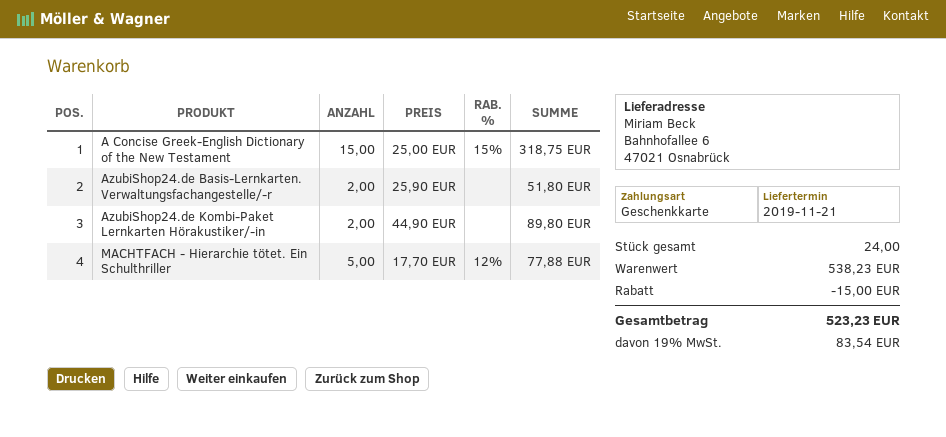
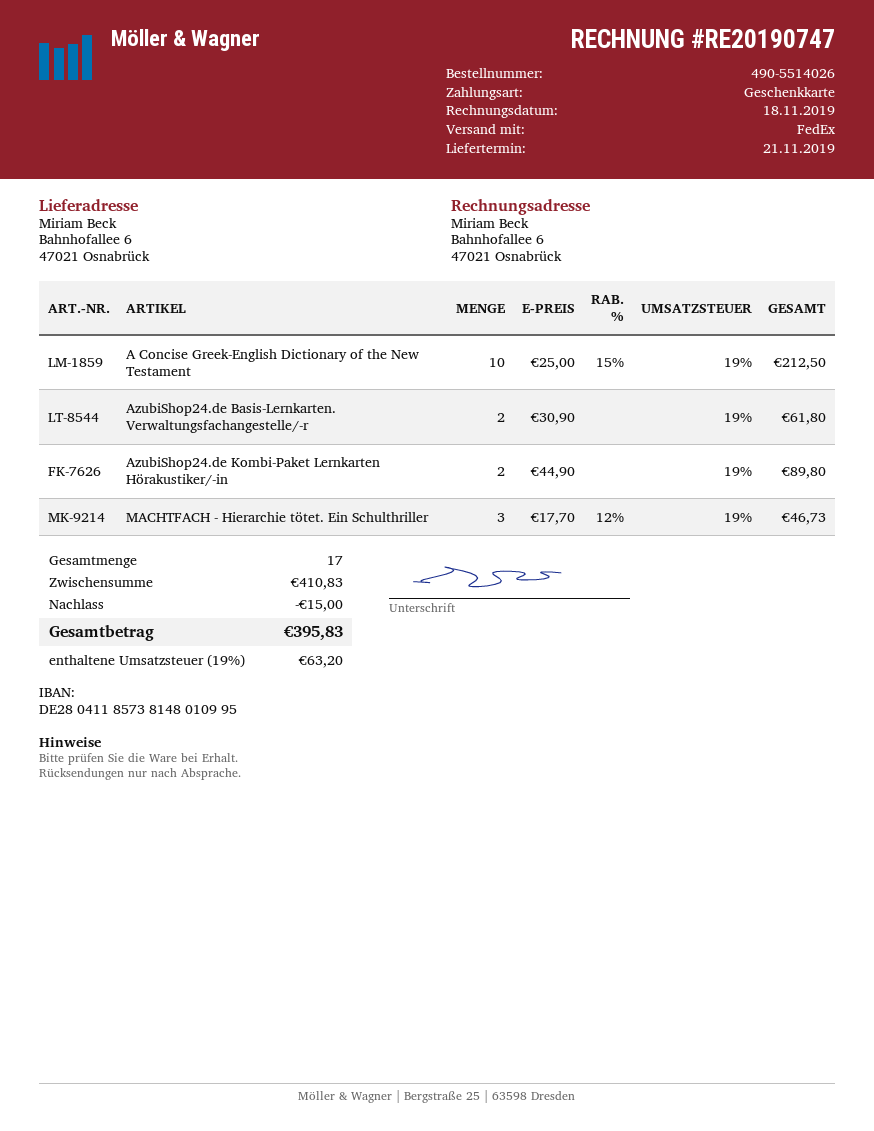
A Concise Greek-English Dictionary of the New Testament: 15 x 25.00 - 15% = 318.75 -> 10 x 25.00 - 15% = 212.50
AzubiShop24.de Basis-Lernkarten. Verwaltungsfachangestelle/-r: 2 x 25.90 = 51.80 -> 2 x 30.90 = 61.80
MACHTFACH - Hierarchie tötet. Ein Schulthriller: 5 x 17.70 - 12% = 77.88 -> 3 x 17.70 - 12% = 46.73
total quantity: 24 -> 17
subtotal: 538.23 -> 410.83
tax: 19% = 83.54 -> 19% = 63.20
total: 523.23 -> 395.83

